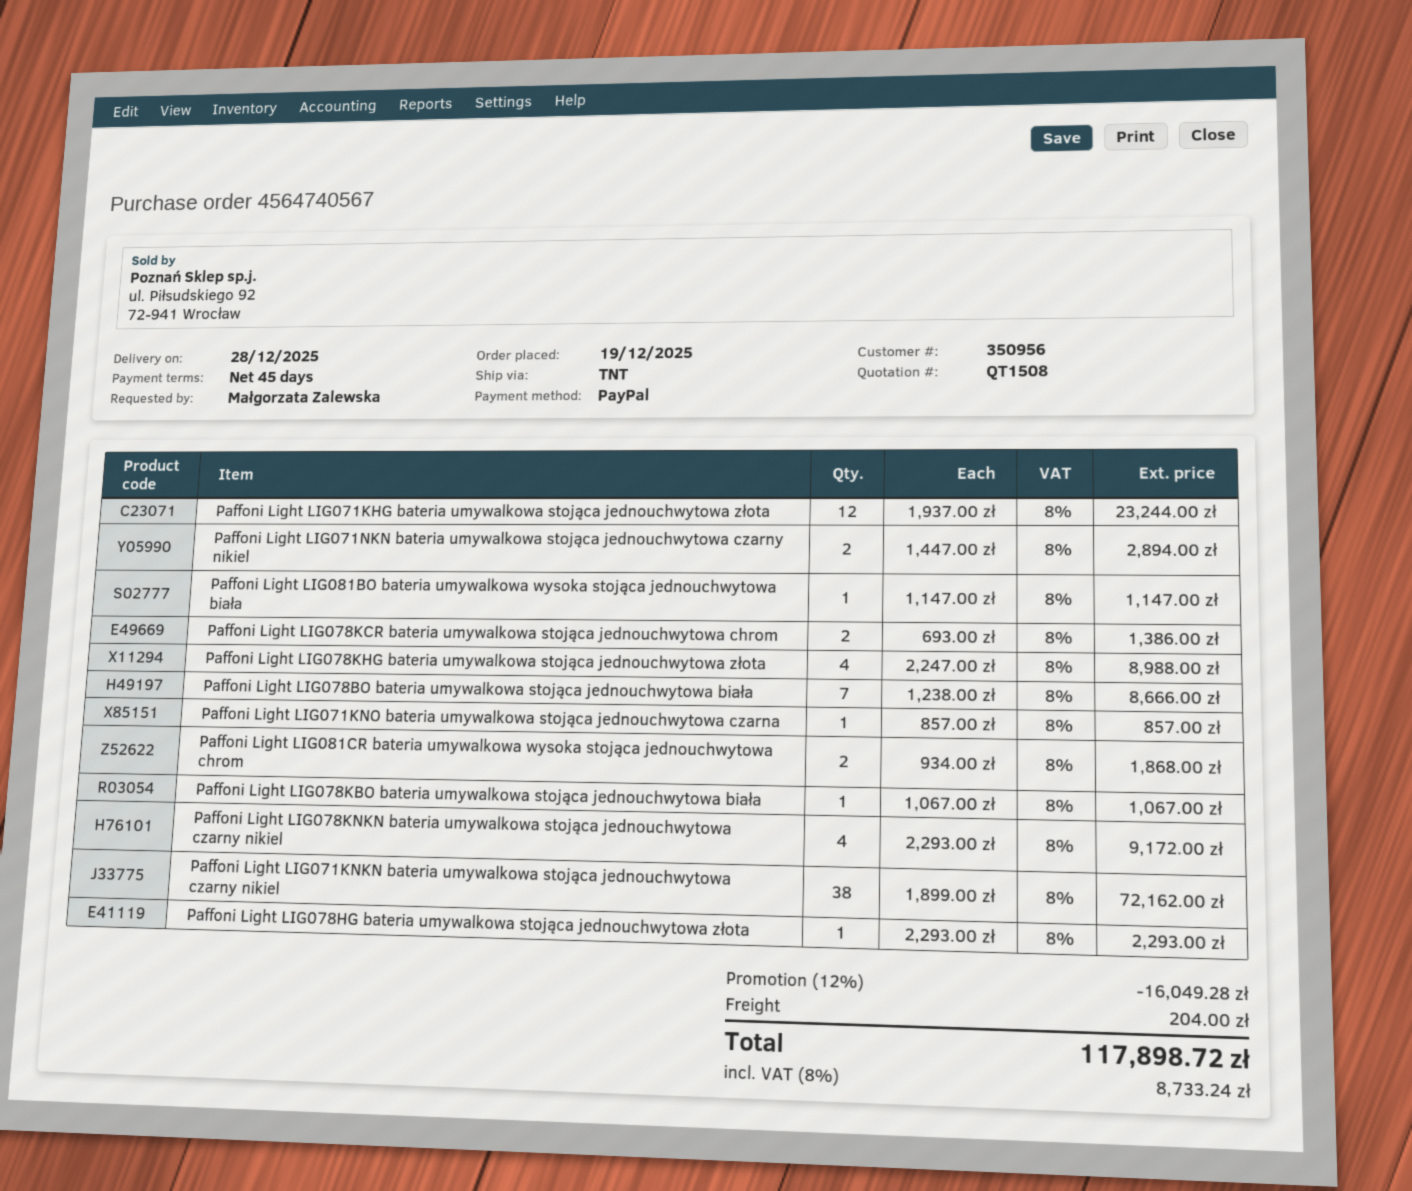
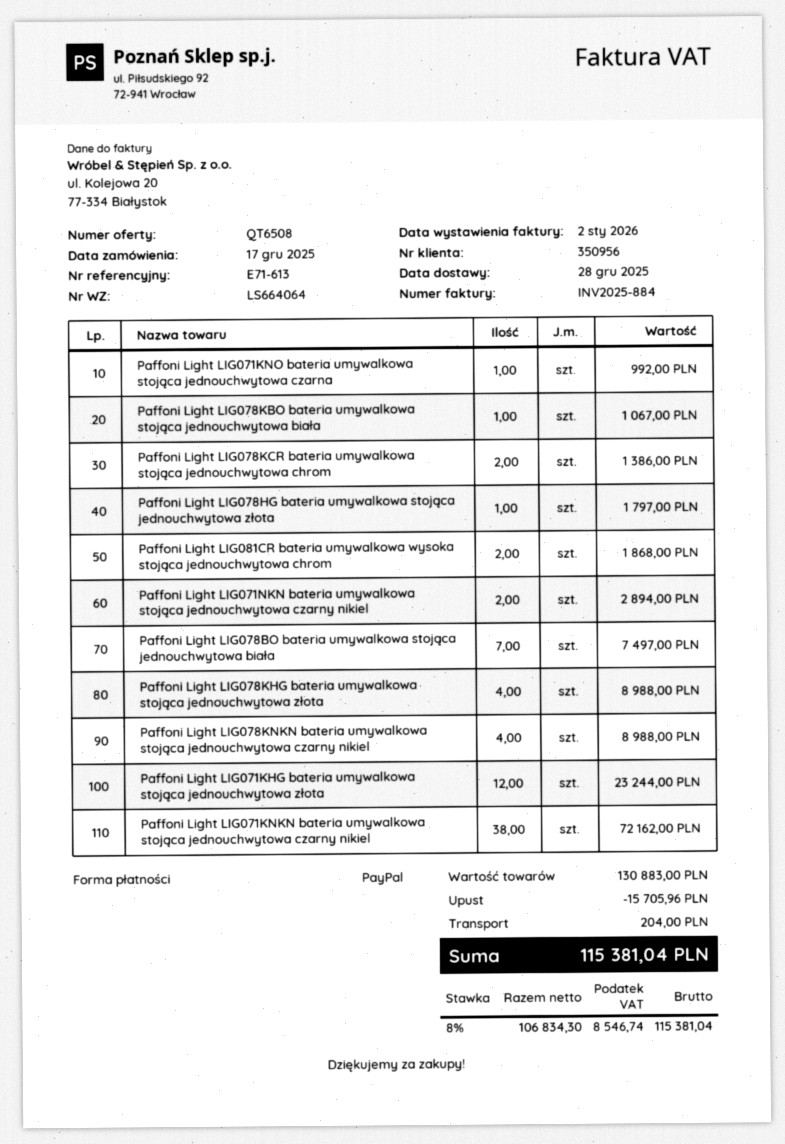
quote number: QT1508 -> QT6508
order date: 2025-12-19 -> 2025-12-17
Paffoni Light LIG081BO bateria umywalkowa wysoka stojąca jednouchwytowa biała: 1 for 1147.00 -> none
Paffoni Light LIG078BO bateria umywalkowa stojąca jednouchwytowa biała: 7 for 8666.00 -> 7 for 7497.00
Paffoni Light LIG071KNO bateria umywalkowa stojąca jednouchwytowa czarna: 1 for 857.00 -> 1 for 992.00
Paffoni Light LIG078KNKN bateria umywalkowa stojąca jednouchwytowa czarny nikiel: 4 for 9172.00 -> 4 for 8988.00
Paffoni Light LIG078HG bateria umywalkowa stojąca jednouchwytowa złota: 1 for 2293.00 -> 1 for 1797.00
discount: 16049.28 -> 15705.96
tax: 8% = 8733.24 -> 8% = 8546.74
total: 117898.72 -> 115381.04

